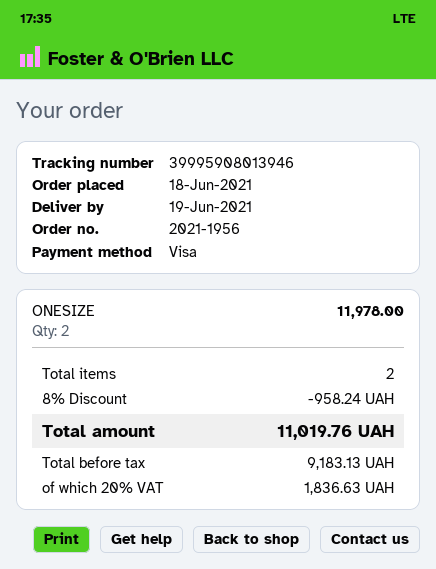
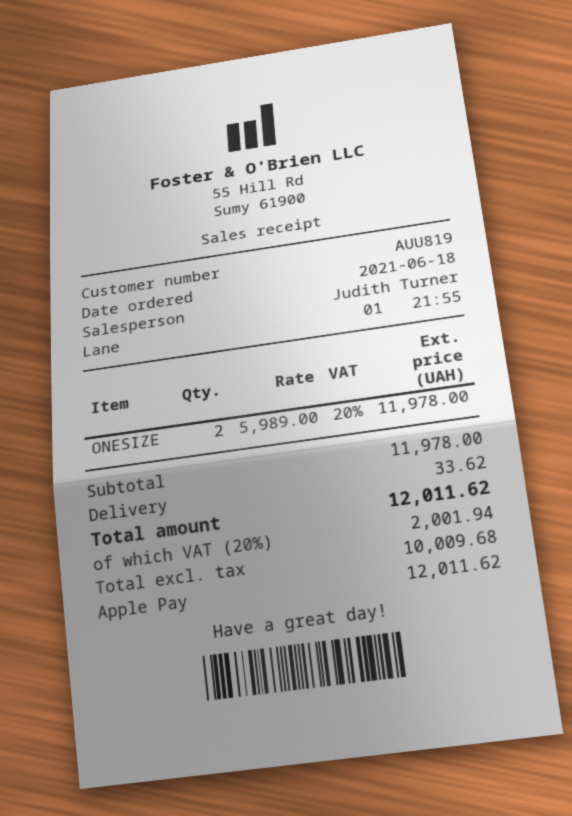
payment method: Visa -> Apple Pay
discount: 8% = 958.24 -> none
shipping: none -> 33.62
net: 9183.13 -> 10009.68
tax: 20% = 1836.63 -> 20% = 2001.94
total: 11019.76 -> 12011.62

